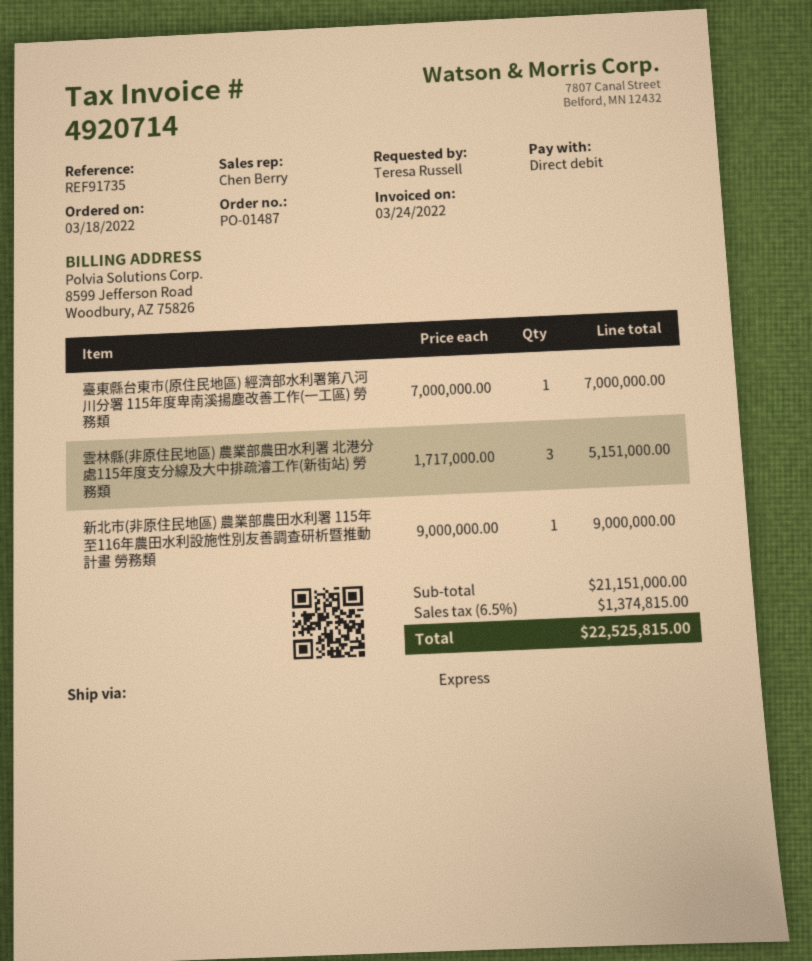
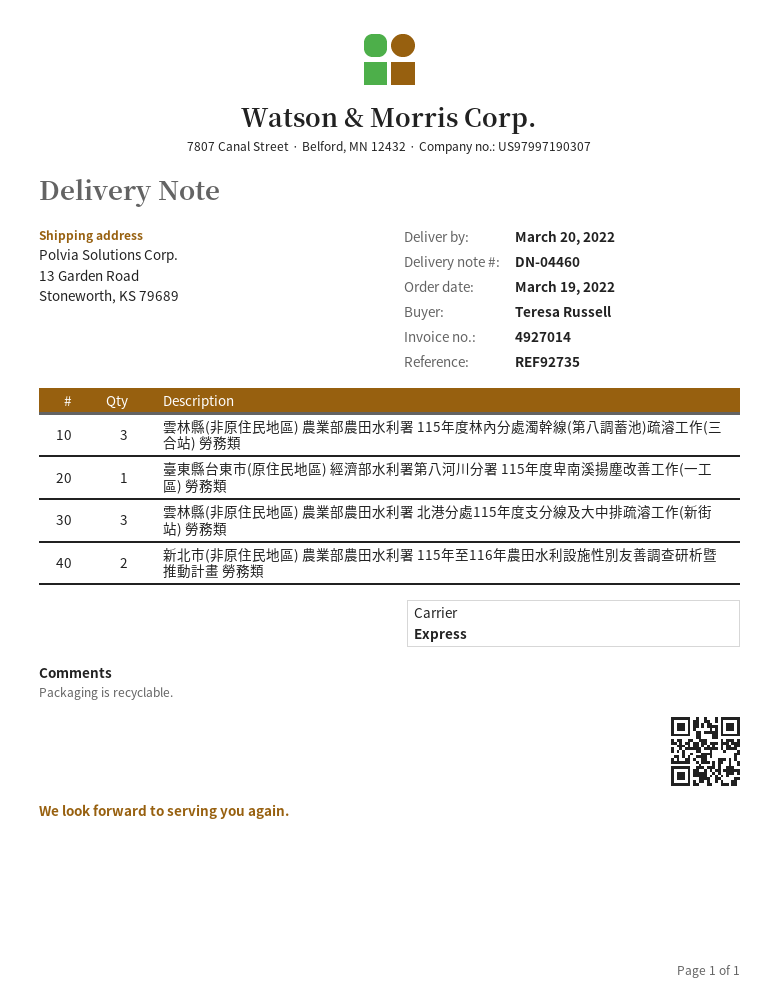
order date: 2022-03-18 -> 2022-03-19
invoice number: 4920714 -> 4927014
reference: REF91735 -> REF92735
新北市(非原住民地區) 農業部農田水利署 115年至116年農田水利設施性別友善調查研析暨推動計畫 勞務類: 1 -> 2
雲林縣(非原住民地區) 農業部農田水利署 115年度林內分處濁幹線(第八調蓄池)疏濬工作(三合站) 勞務類: none -> 3

